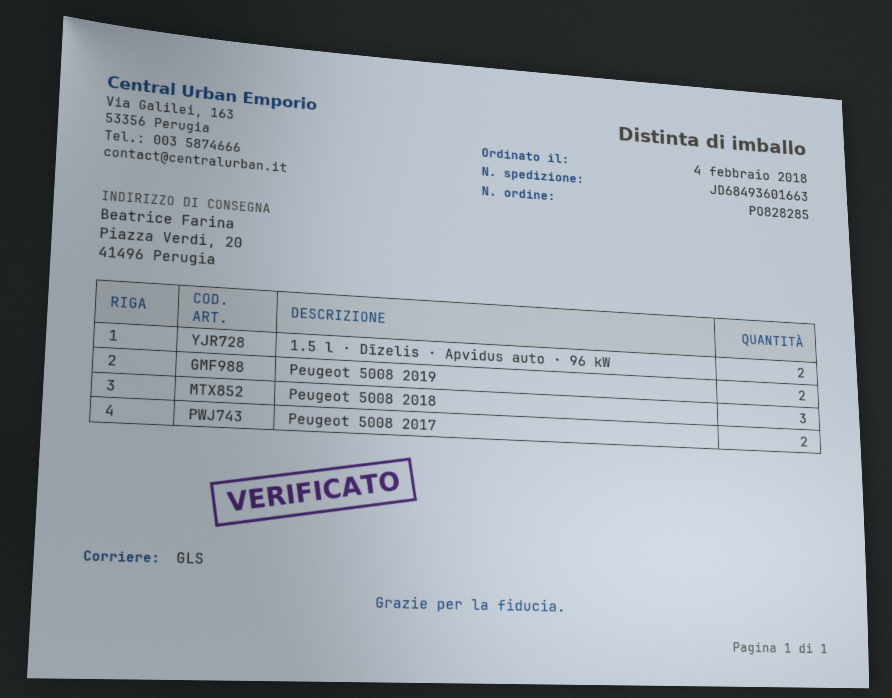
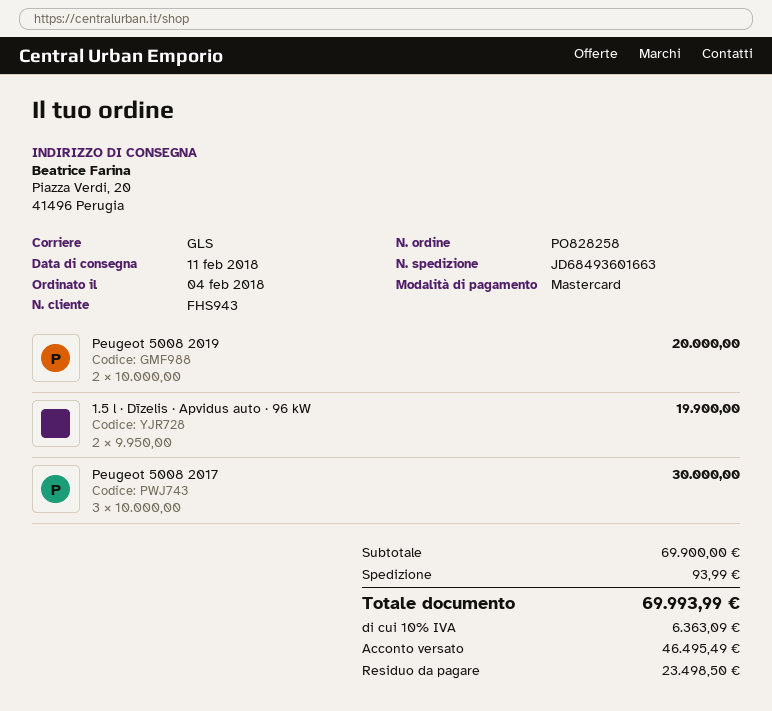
order number: PO828285 -> PO828258
Peugeot 5008 2018: 3 -> none
Peugeot 5008 2017: 2 -> 3

